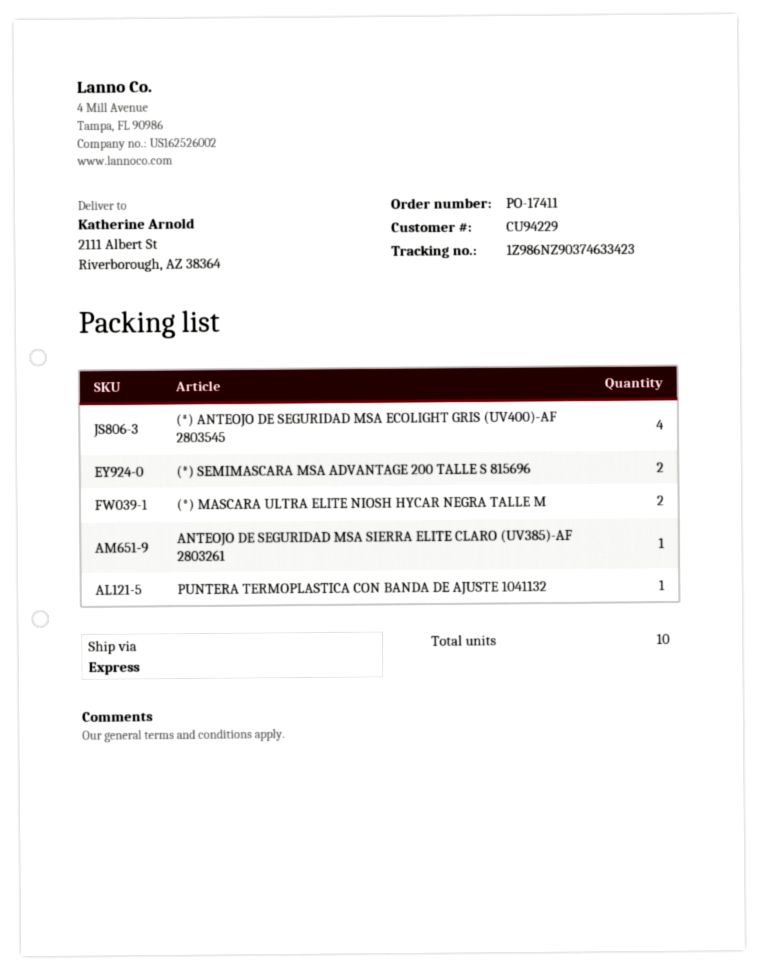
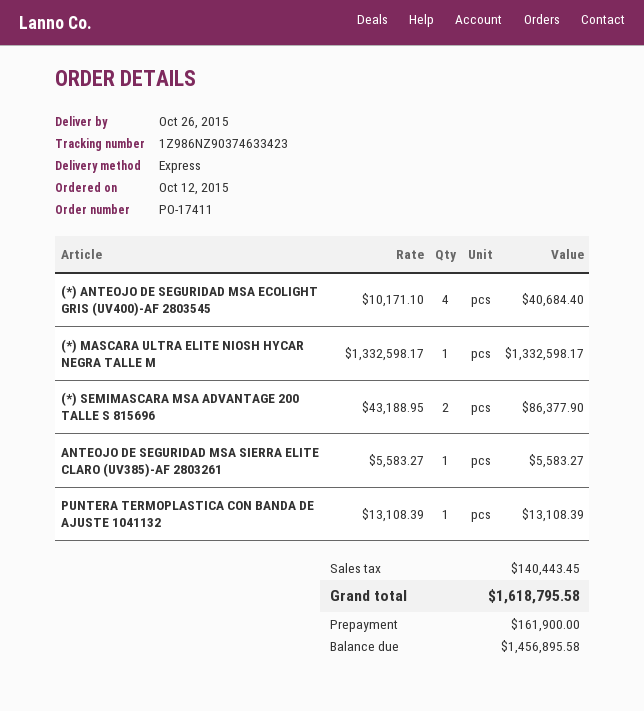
(*) MASCARA ULTRA ELITE NIOSH HYCAR NEGRA TALLE M: 2 -> 1

